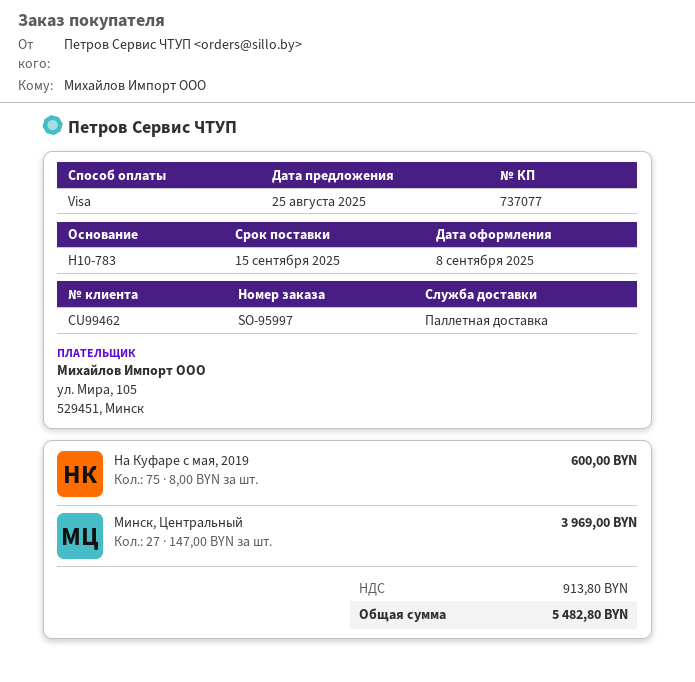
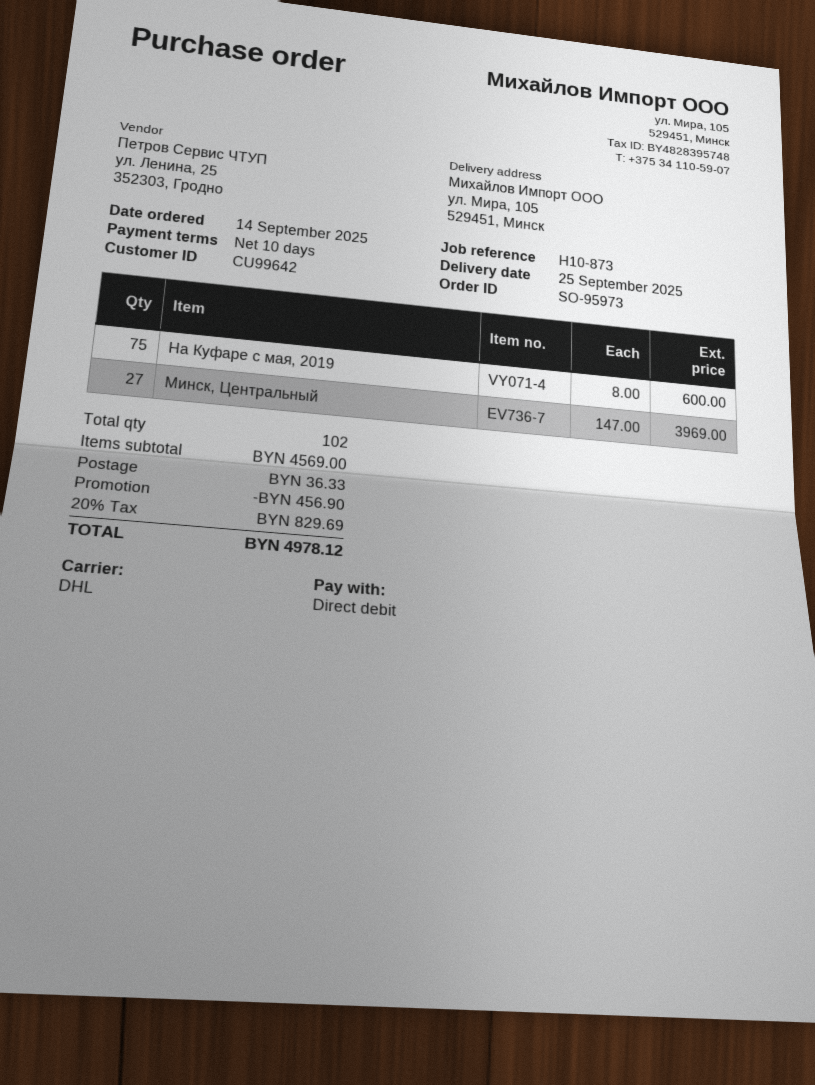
order number: SO-95997 -> SO-95973
order date: 2025-09-08 -> 2025-09-14
delivery date: 2025-09-15 -> 2025-09-25
customer number: CU99462 -> CU99642
reference: H10-783 -> H10-873
payment method: Visa -> direct debit
shipping method: pallet freight -> DHL
discount: none -> 456.90
shipping: none -> 36.33
tax: 913.80 -> 829.69
total: 5482.80 -> 4978.12

